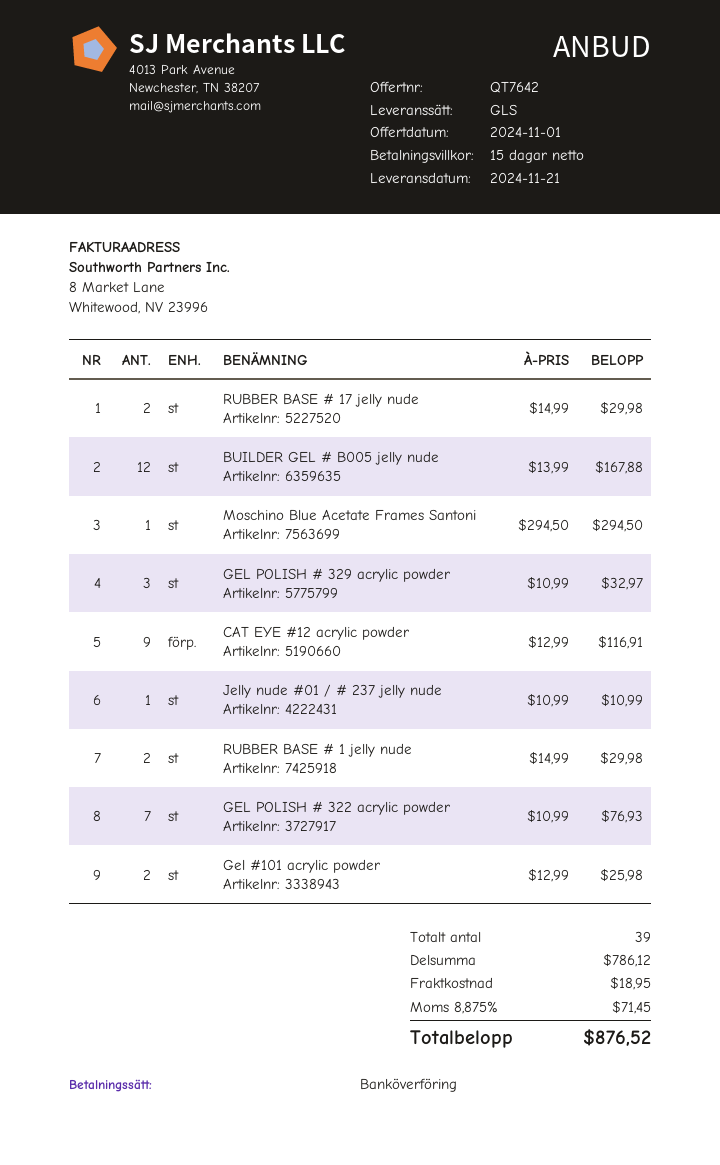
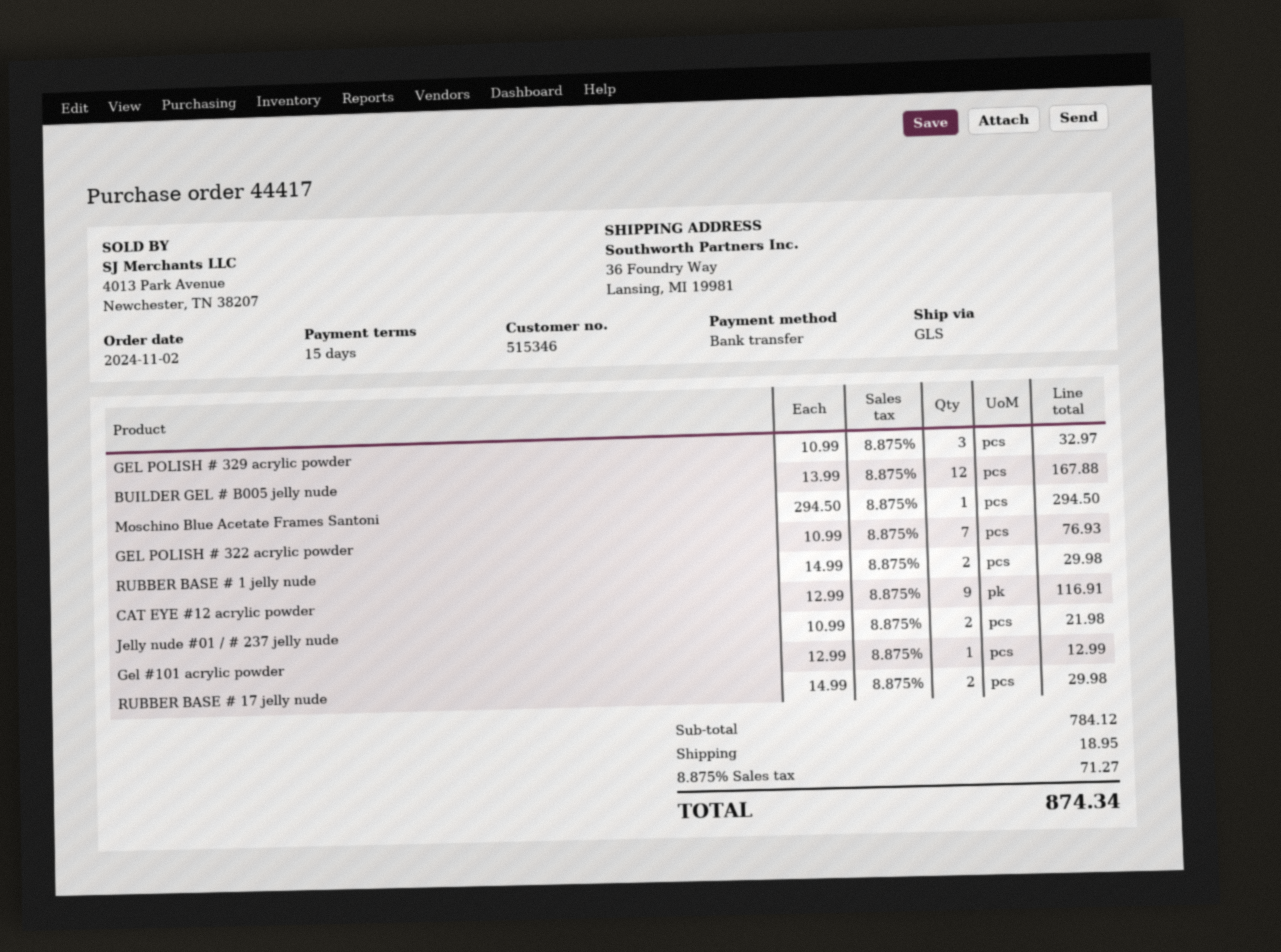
Jelly nude #01 / # 237 jelly nude: 1 x 10.99 = 10.99 -> 2 x 10.99 = 21.98
Gel #101 acrylic powder: 2 x 12.99 = 25.98 -> 1 x 12.99 = 12.99
subtotal: 786.12 -> 784.12
tax: 8.875% = 71.45 -> 8.875% = 71.27
total: 876.52 -> 874.34

